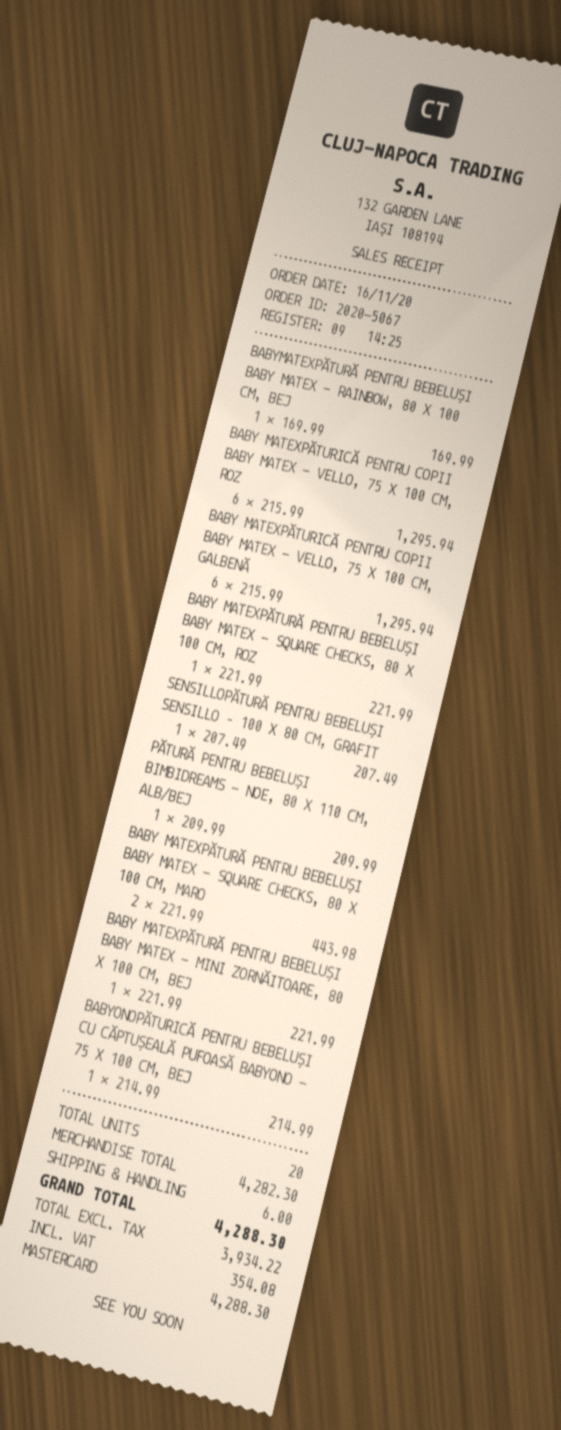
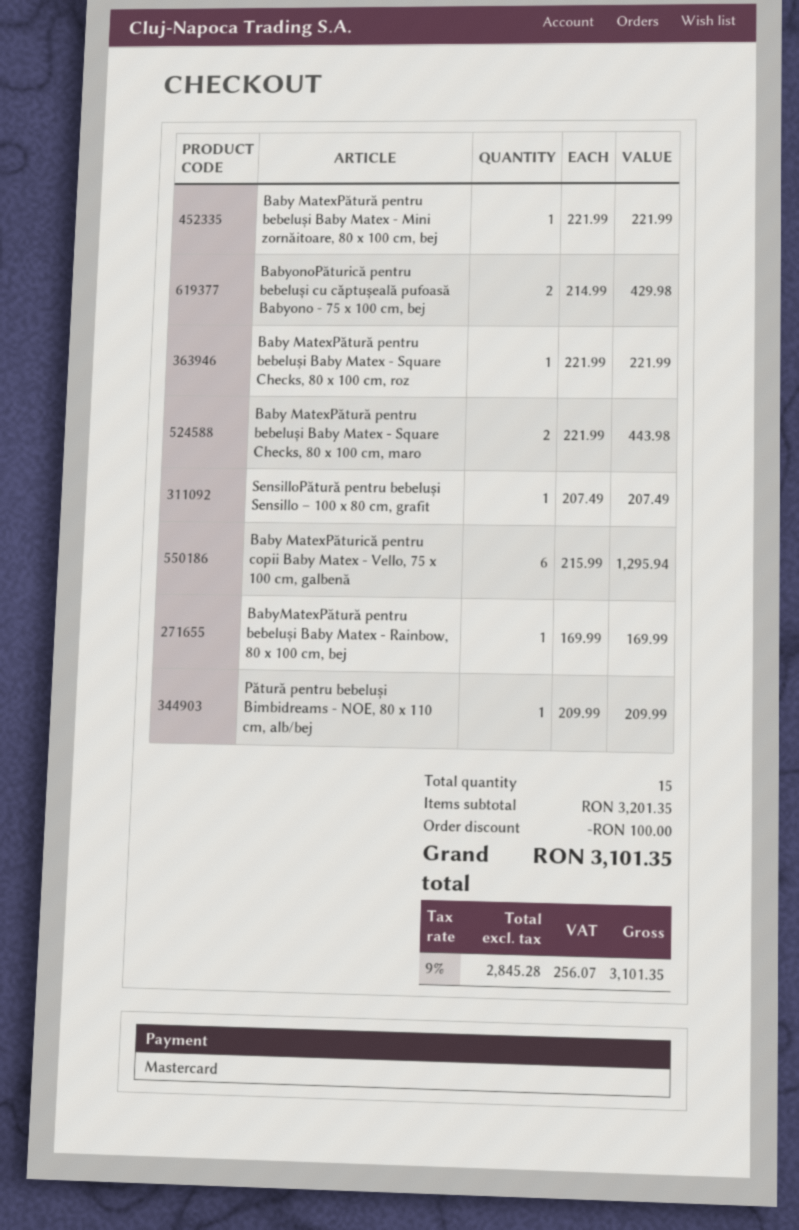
BABY MATEXPĂTURICĂ PENTRU COPII BABY MATEX - VELLO, 75 X 100 CM, ROZ: 6 x 215.99 = 1295.94 -> none
BABYONOPĂTURICĂ PENTRU BEBELUȘI CU CĂPTUȘEALĂ PUFOASĂ BABYONO - 75 X 100 CM, BEJ: 1 x 214.99 = 214.99 -> 2 x 214.99 = 429.98
total quantity: 20 -> 15
subtotal: 4282.30 -> 3201.35
discount: none -> 100.00
shipping: 6.00 -> none
net: 3934.22 -> 2845.28
tax: 354.08 -> 256.07
total: 4288.30 -> 3101.35

